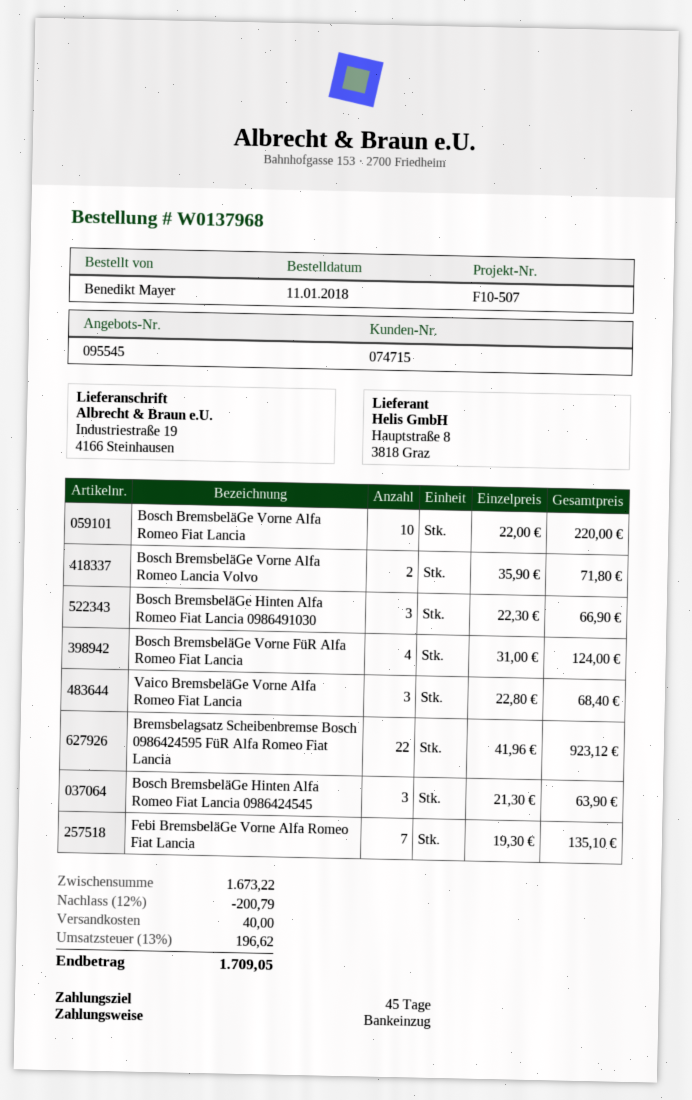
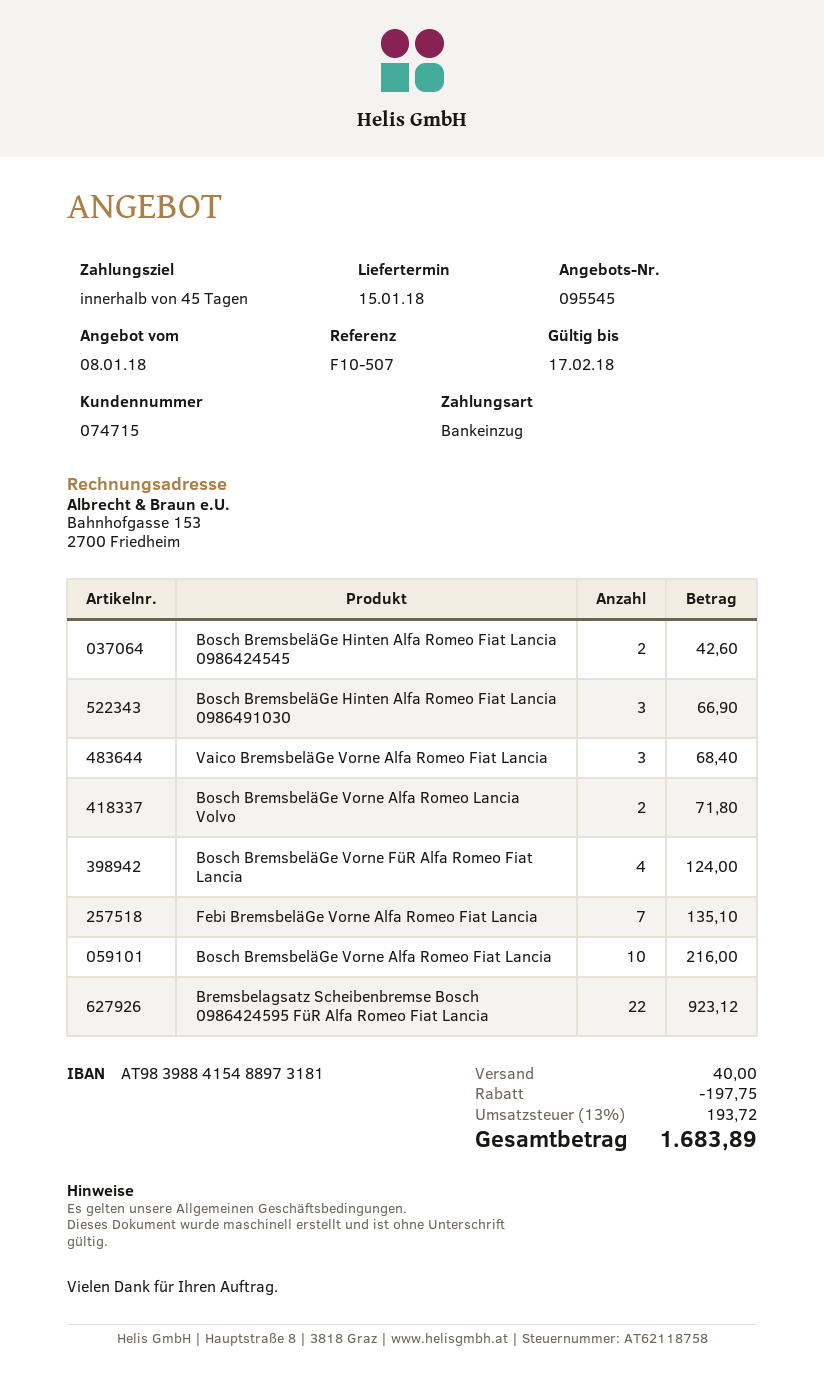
Bosch BremsbeläGe Vorne Alfa Romeo Fiat Lancia: 10 for 220.00 -> 10 for 216.00
Bosch BremsbeläGe Hinten Alfa Romeo Fiat Lancia 0986424545: 3 for 63.90 -> 2 for 42.60
discount: 200.79 -> 197.75
tax: 13% = 196.62 -> 13% = 193.72
total: 1709.05 -> 1683.89

